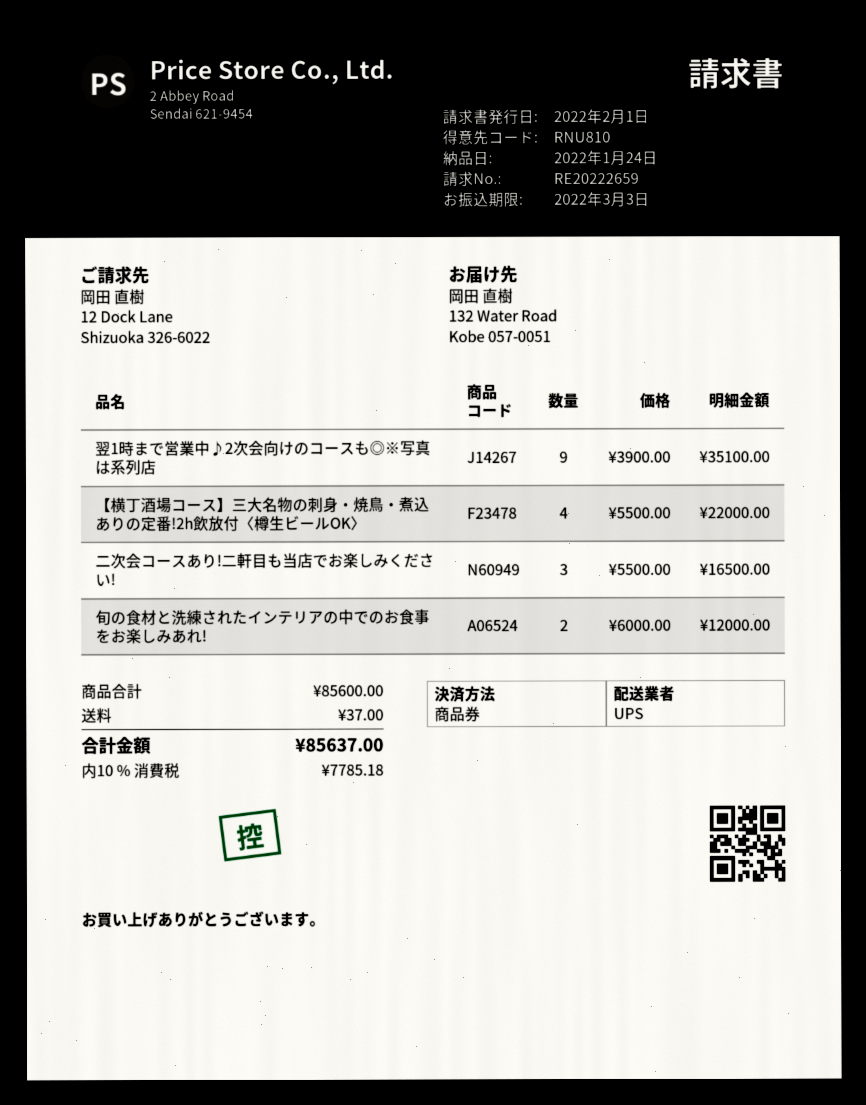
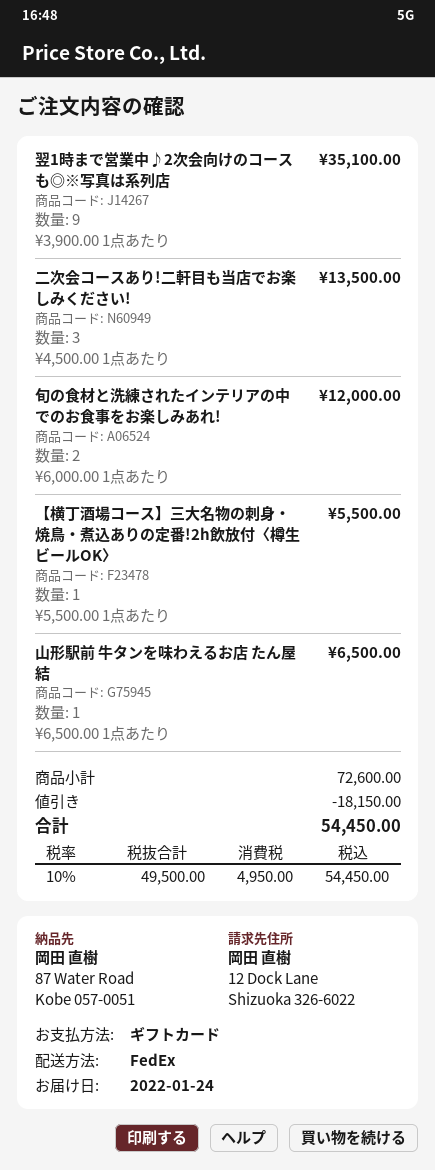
shipping method: UPS -> FedEx
ship to: 132 Water Road, Kobe 057-0051 -> 87 Water Road, Kobe 057-0051
【横丁酒場コース】三大名物の刺身・焼鳥・煮込ありの定番!2h飲放付〈樽生ビールOK〉: 4 x 5500.00 = 22000.00 -> 1 x 5500.00 = 5500.00
二次会コースあり!二軒目も当店でお楽しみください!: 3 x 5500.00 = 16500.00 -> 3 x 4500.00 = 13500.00
山形駅前 牛タンを味わえるお店 たん屋結: none -> 1 x 6500.00 = 6500.00
subtotal: 85600.00 -> 72600.00
discount: none -> 18150.00
shipping: 37.00 -> none
tax: 10% = 7785.18 -> 10% = 4950.00
total: 85637.00 -> 54450.00

